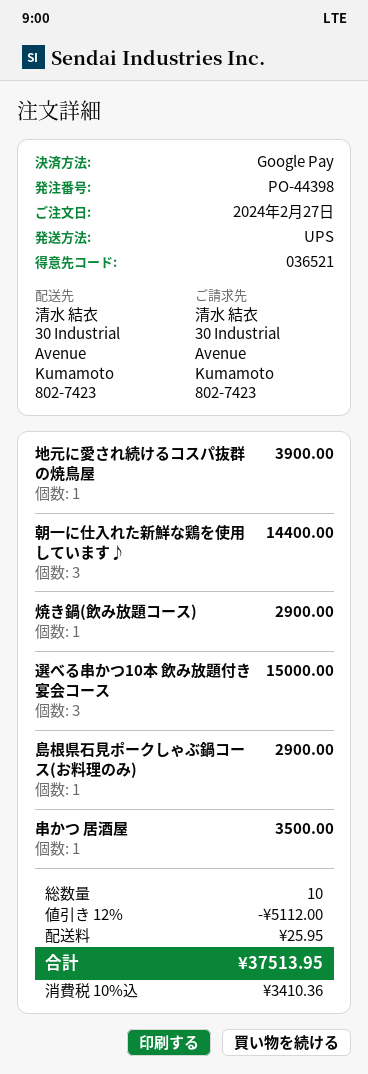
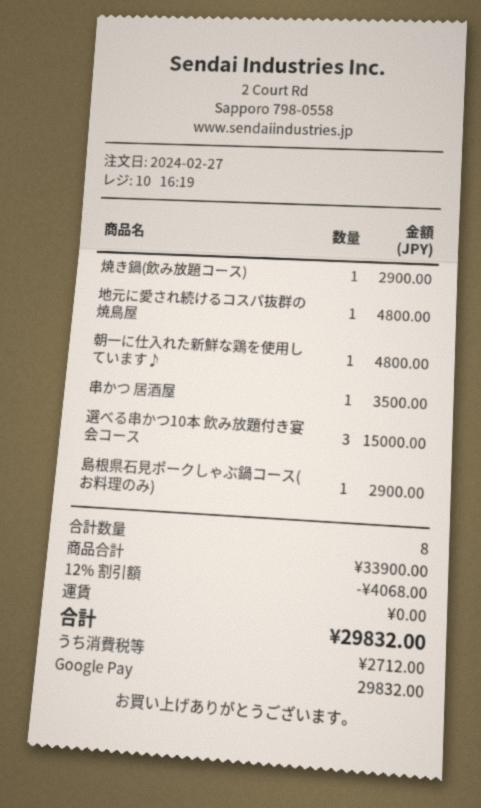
地元に愛され続けるコスパ抜群の焼鳥屋: 1 for 3900.00 -> 1 for 4800.00
朝一に仕入れた新鮮な鶏を使用しています♪: 3 for 14400.00 -> 1 for 4800.00
total quantity: 10 -> 8
discount: 12% = 5112.00 -> 12% = 4068.00
shipping: 25.95 -> 0.00
tax: 3410.36 -> 2712.00
total: 37513.95 -> 29832.00

